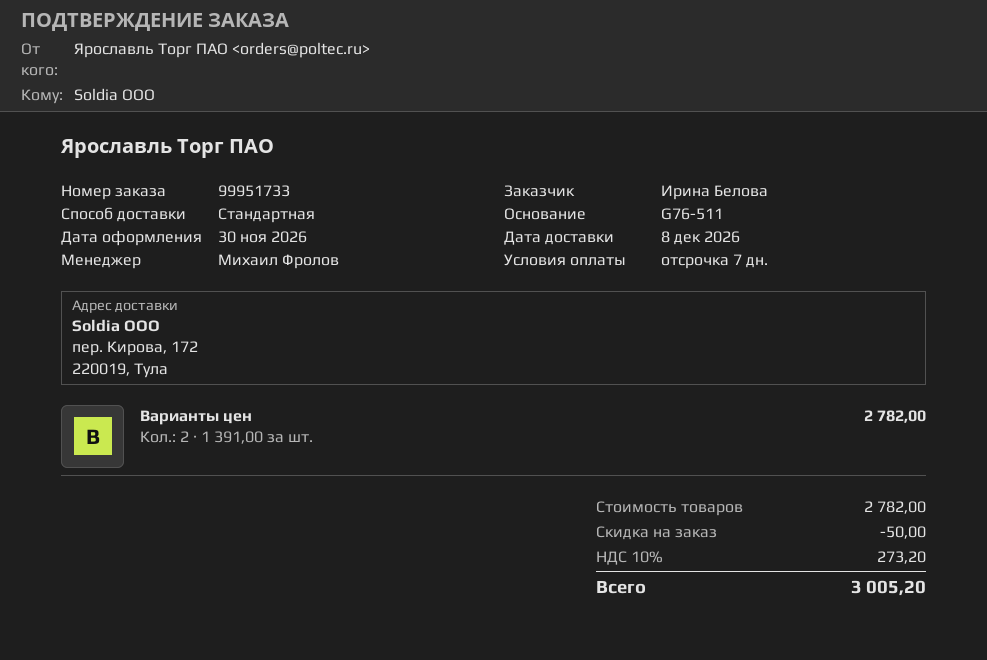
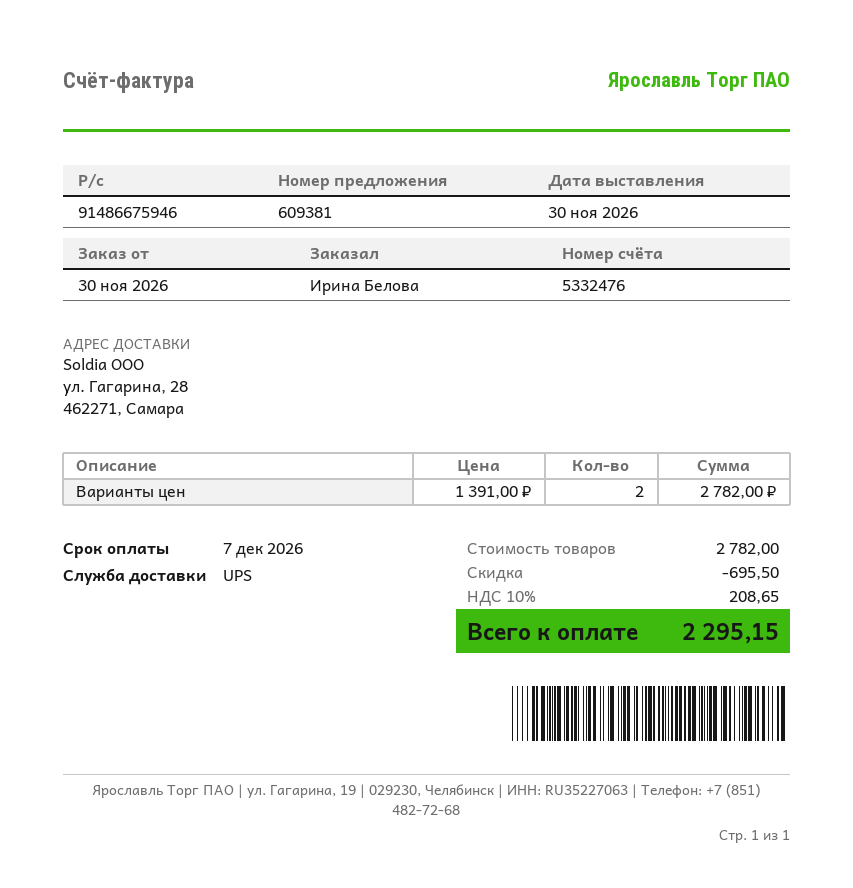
shipping method: standard -> UPS
ship to: пер. Кирова, 172, 220019, Тула -> ул. Гагарина, 28, 462271, Самара
discount: 50.00 -> 695.50
tax: 10% = 273.20 -> 10% = 208.65
total: 3005.20 -> 2295.15

